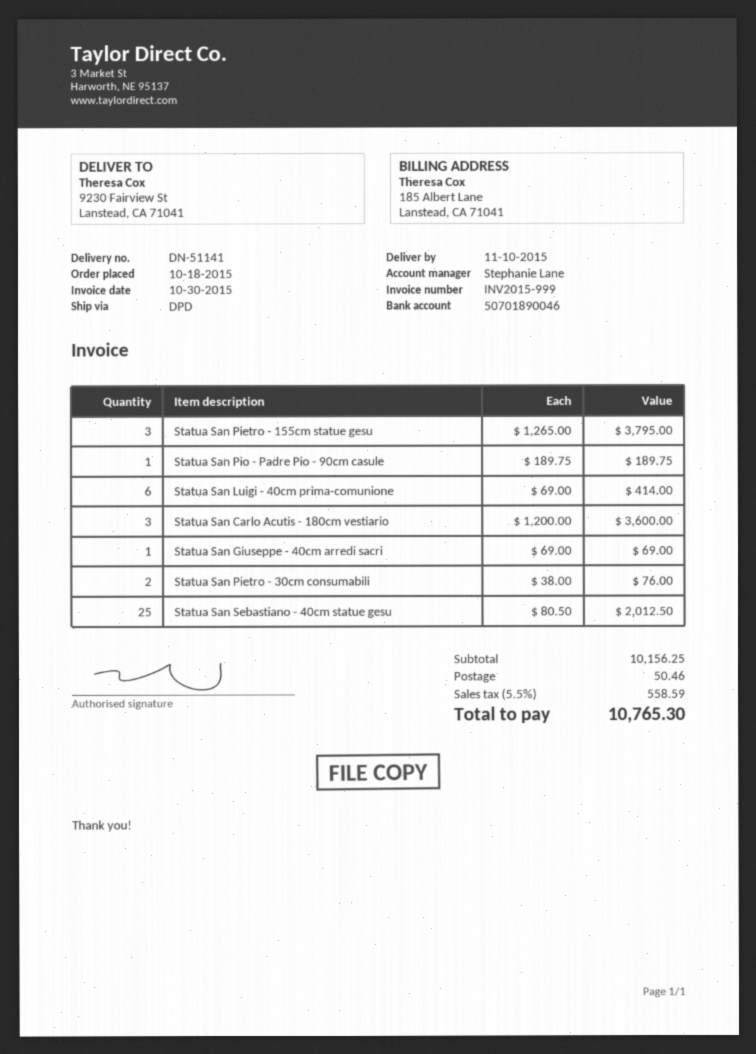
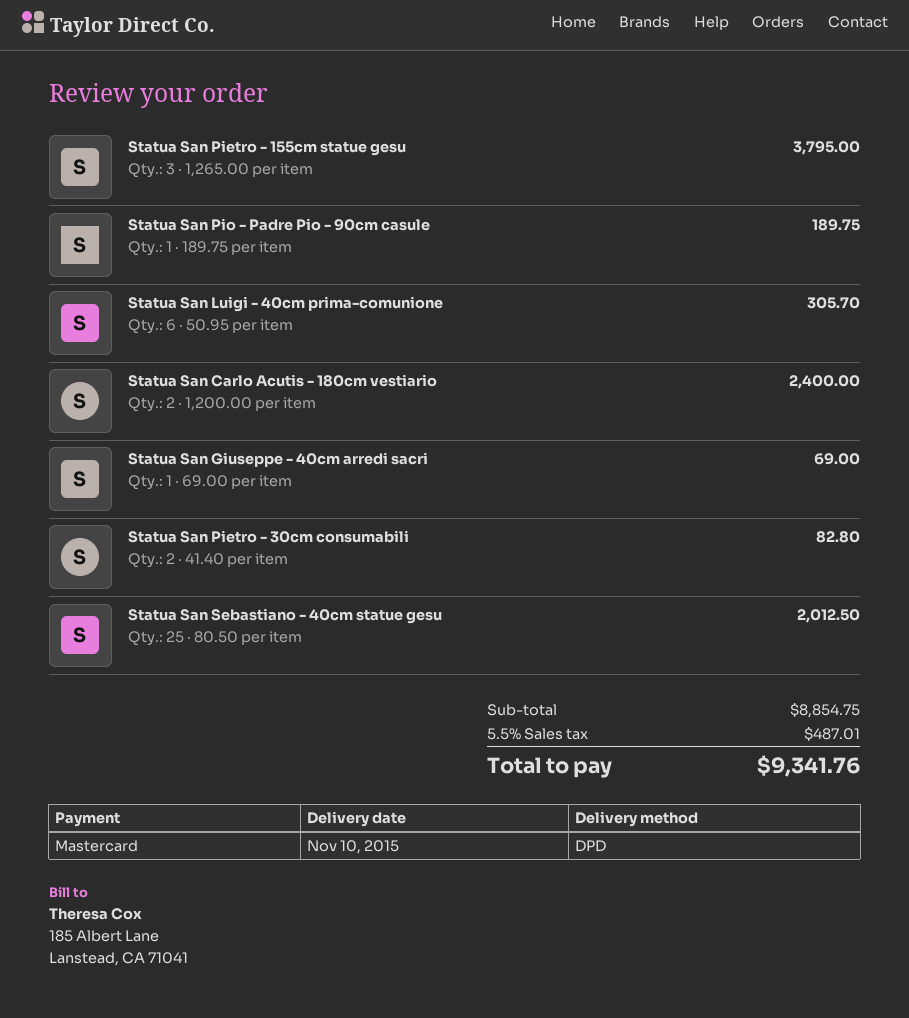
Statua San Luigi - 40cm prima-comunione: 6 x 69.00 = 414.00 -> 6 x 50.95 = 305.70
Statua San Carlo Acutis - 180cm vestiario: 3 x 1200.00 = 3600.00 -> 2 x 1200.00 = 2400.00
Statua San Pietro - 30cm consumabili: 2 x 38.00 = 76.00 -> 2 x 41.40 = 82.80
subtotal: 10156.25 -> 8854.75
shipping: 50.46 -> none
tax: 5.5% = 558.59 -> 5.5% = 487.01
total: 10765.30 -> 9341.76

